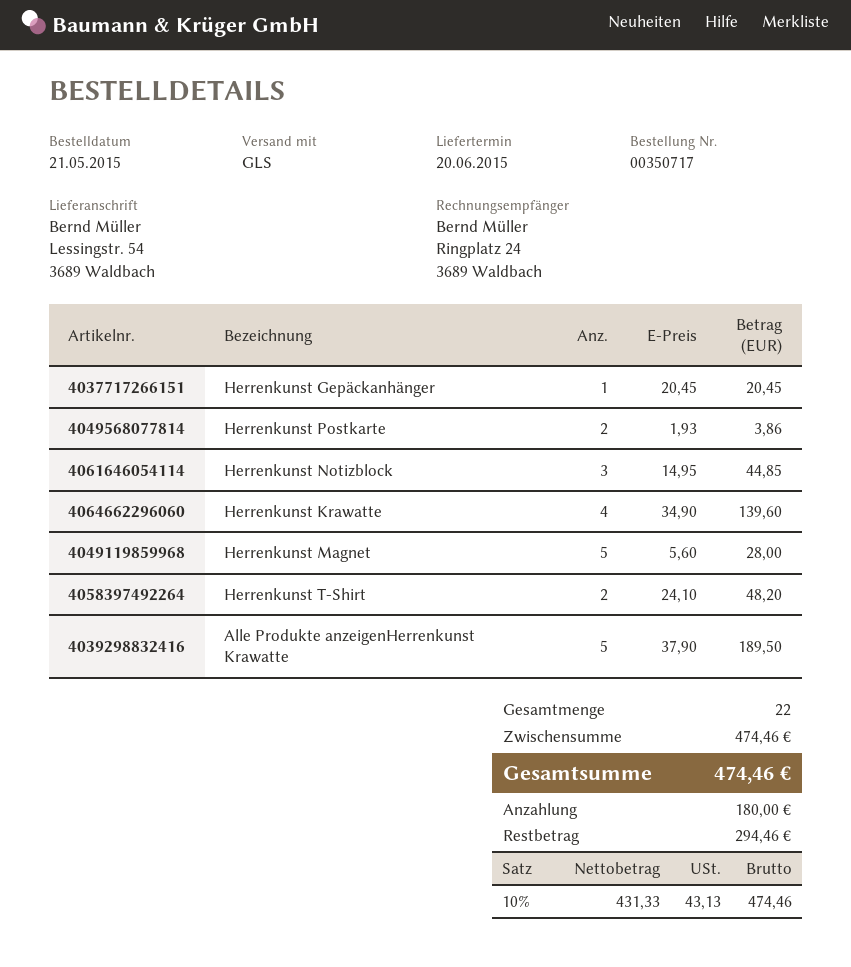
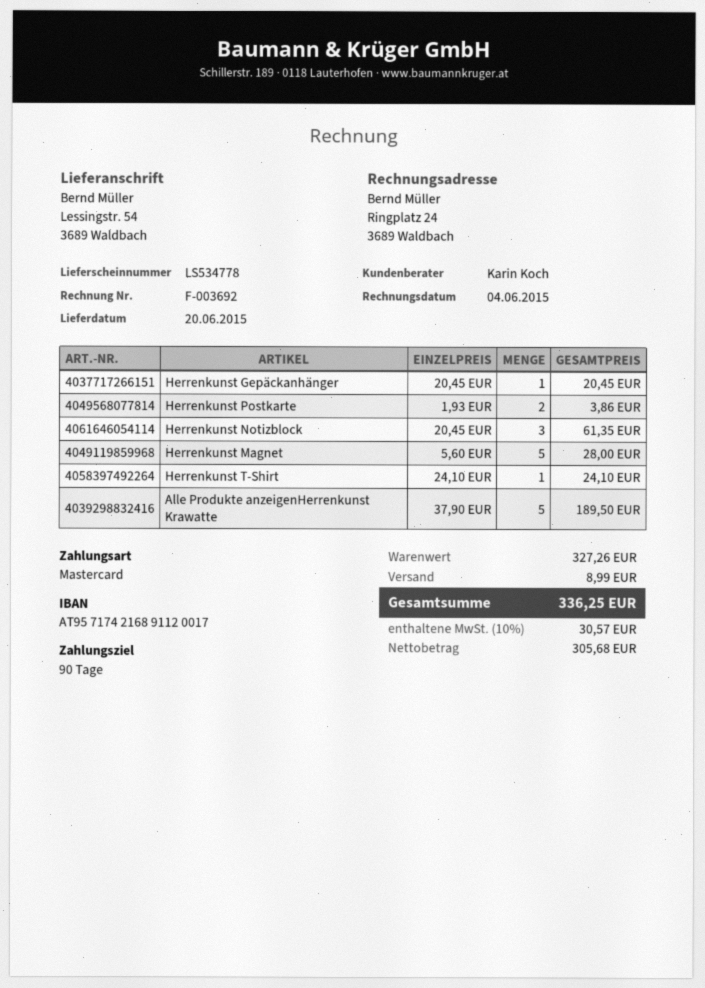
Herrenkunst Notizblock: 3 x 14.95 = 44.85 -> 3 x 20.45 = 61.35
Herrenkunst Krawatte: 4 x 34.90 = 139.60 -> none
Herrenkunst T-Shirt: 2 x 24.10 = 48.20 -> 1 x 24.10 = 24.10
subtotal: 474.46 -> 327.26
shipping: none -> 8.99
net: 431.33 -> 305.68
tax: 10% = 43.13 -> 10% = 30.57
total: 474.46 -> 336.25

